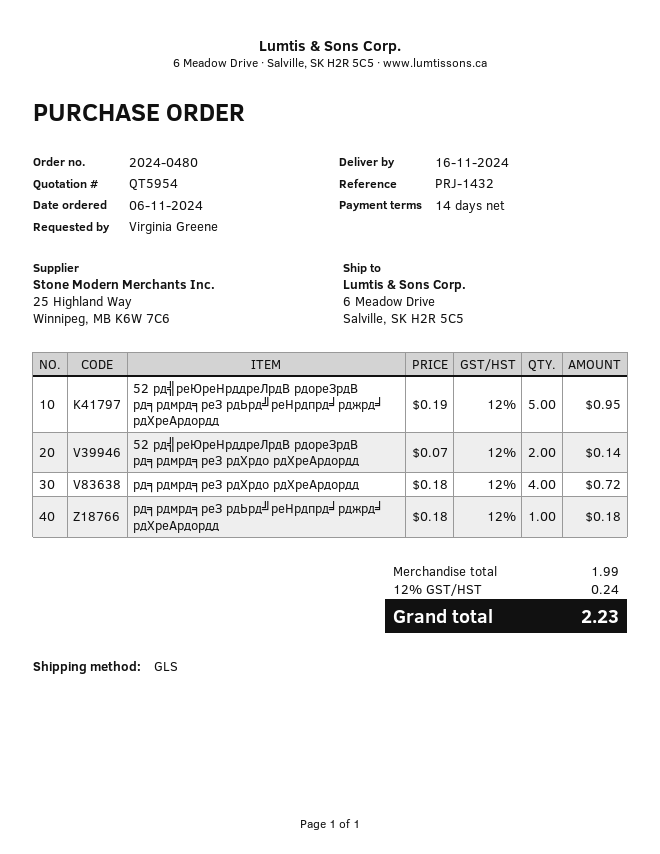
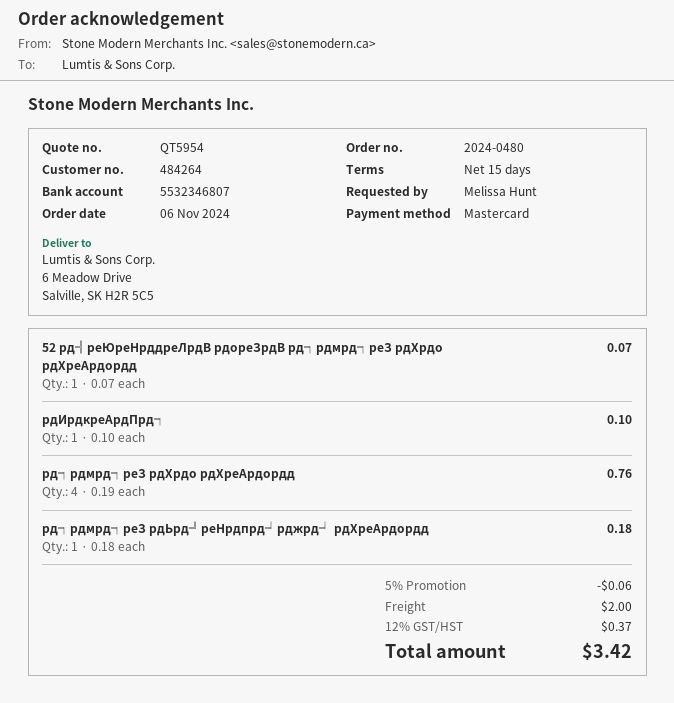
payment terms: 14 days -> 15 days
ordered by: Virginia Greene -> Melissa Hunt
52 рд╣реЮреНрддреЛрдВ рдореЗрдВ рд╕рдмрд╕реЗ рдЬрд╝реНрдпрд╛рджрд╛ рдХреАрдордд: 5 x 0.19 = 0.95 -> none
52 рд╣реЮреНрддреЛрдВ рдореЗрдВ рд╕рдмрд╕реЗ рдХрдо рдХреАрдордд: 2 x 0.07 = 0.14 -> 1 x 0.07 = 0.07
рд╕рдмрд╕реЗ рдХрдо рдХреАрдордд: 4 x 0.18 = 0.72 -> 4 x 0.19 = 0.76
рдИрдкреАрдПрд╕: none -> 1 x 0.10 = 0.10
discount: none -> 5% = 0.06
shipping: none -> 2.00
tax: 12% = 0.24 -> 12% = 0.37
total: 2.23 -> 3.42

